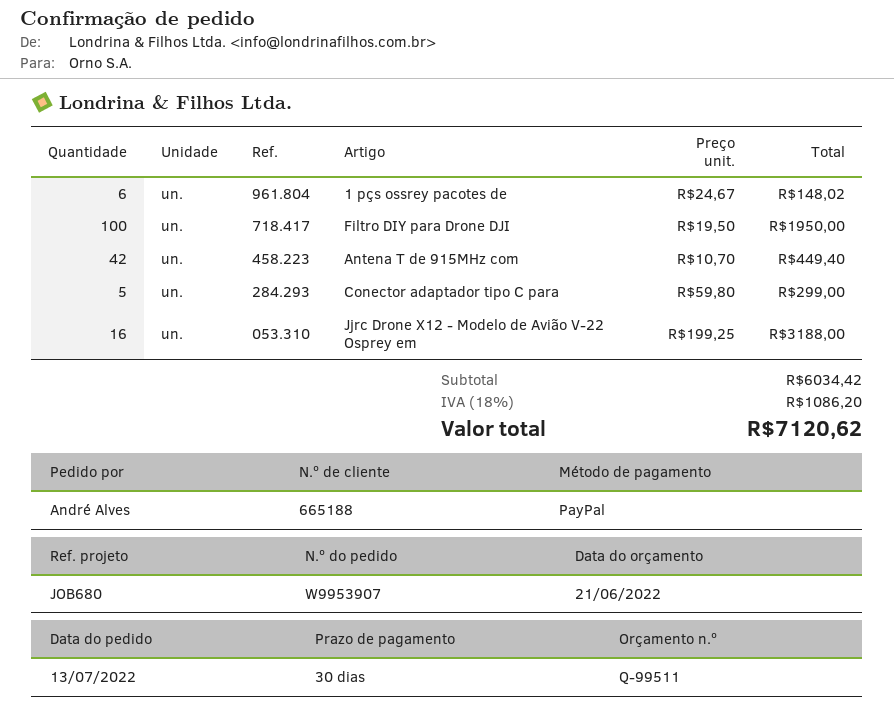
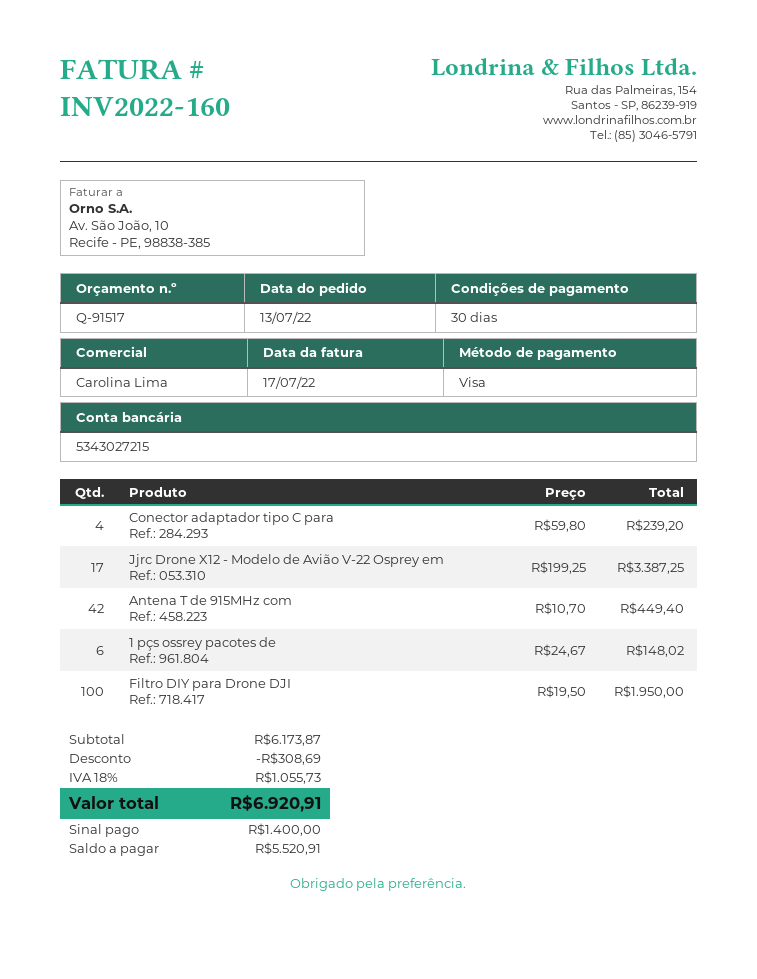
quote number: Q-99511 -> Q-91517
payment method: PayPal -> Visa
Conector adaptador tipo C para: 5 x 59.80 = 299.00 -> 4 x 59.80 = 239.20
Jjrc Drone X12 - Modelo de Avião V-22 Osprey em: 16 x 199.25 = 3188.00 -> 17 x 199.25 = 3387.25
subtotal: 6034.42 -> 6173.87
discount: none -> 308.69
tax: 18% = 1086.20 -> 18% = 1055.73
total: 7120.62 -> 6920.91

